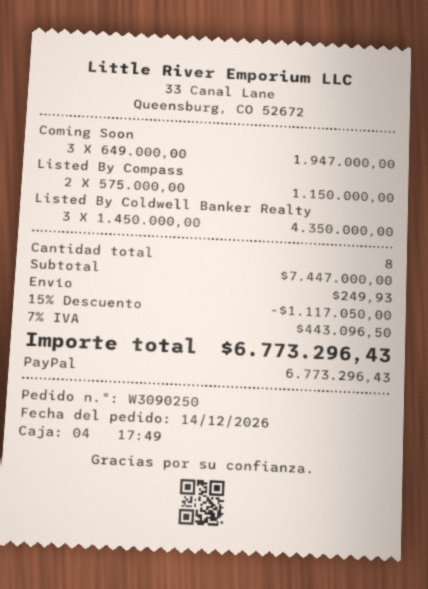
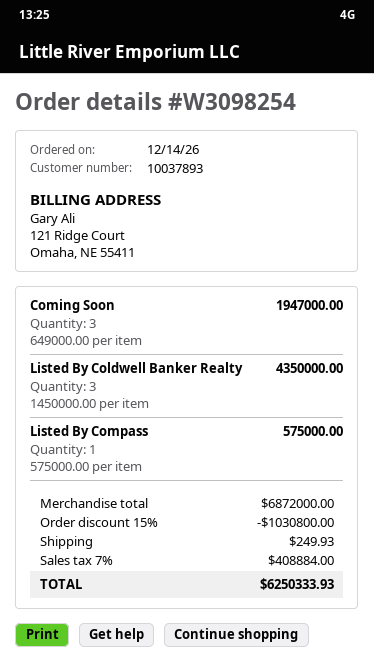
order number: W3090250 -> W3098254
Listed By Compass: 2 x 575000.00 = 1150000.00 -> 1 x 575000.00 = 575000.00
subtotal: 7447000.00 -> 6872000.00
discount: 15% = 1117050.00 -> 15% = 1030800.00
tax: 7% = 443096.50 -> 7% = 408884.00
total: 6773296.43 -> 6250333.93

